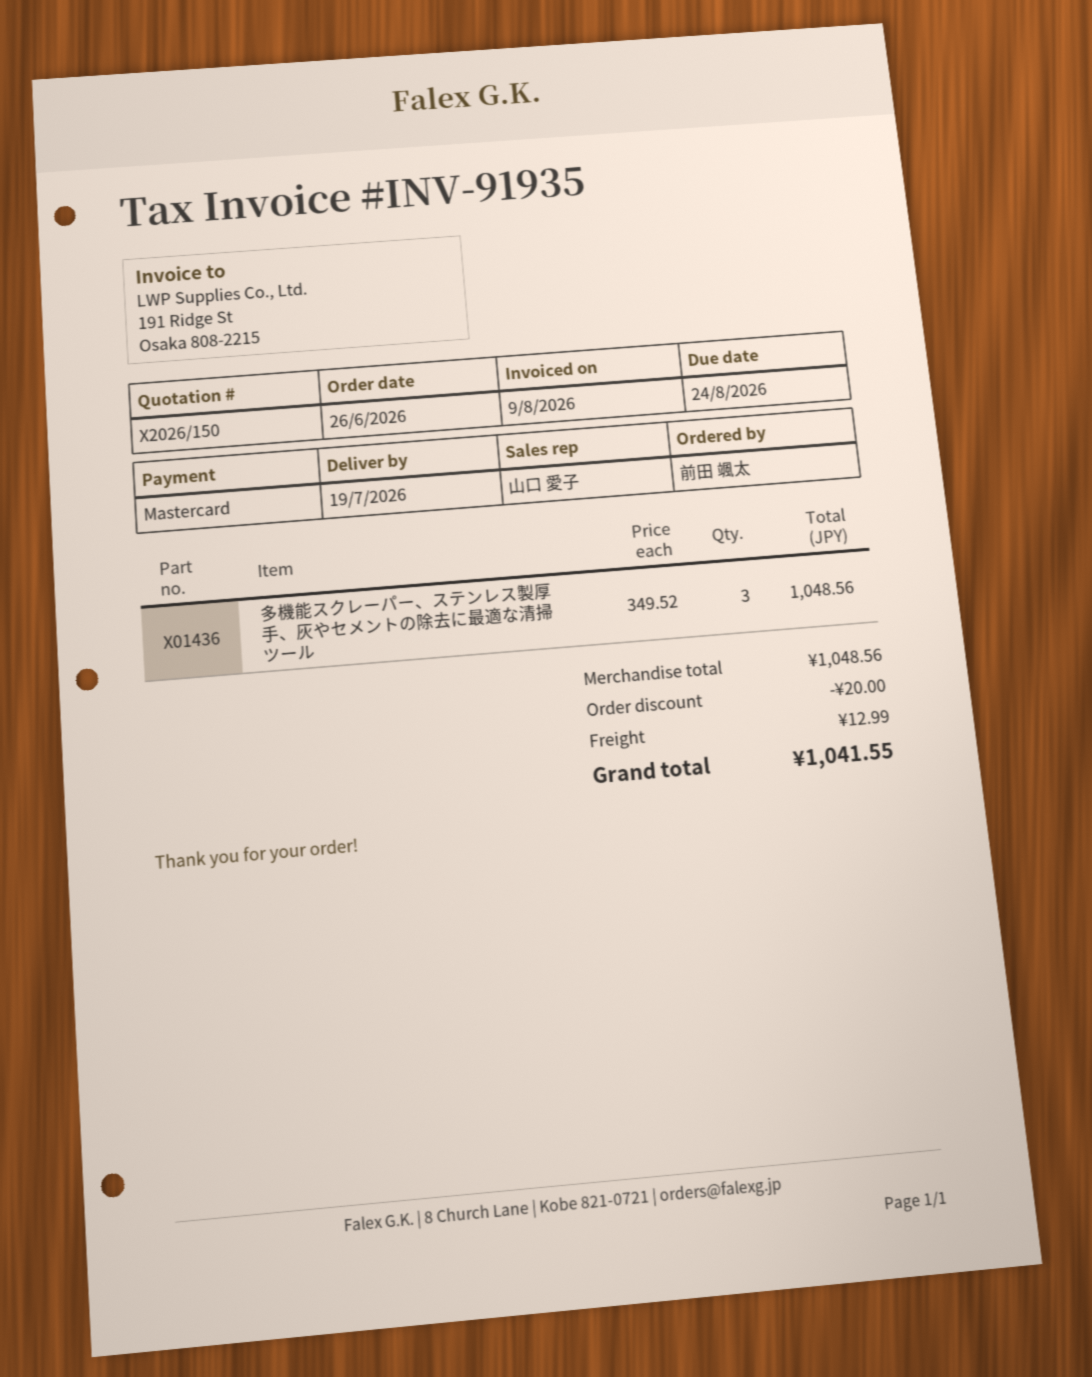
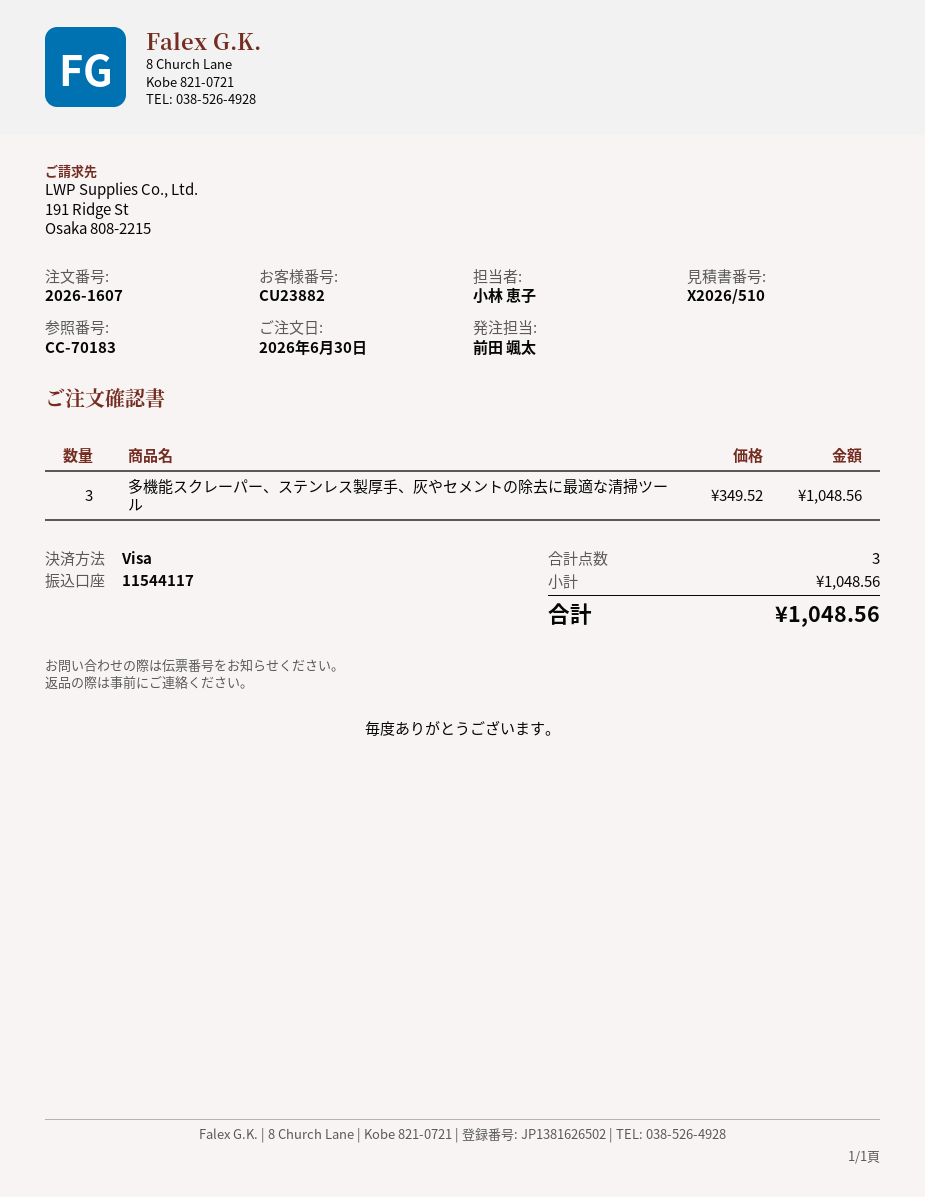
quote number: X2026/150 -> X2026/510
order date: 2026-06-26 -> 2026-06-30
sales rep: 山口 愛子 -> 小林 恵子
payment method: Mastercard -> Visa
discount: 20.00 -> none
shipping: 12.99 -> none
total: 1041.55 -> 1048.56

